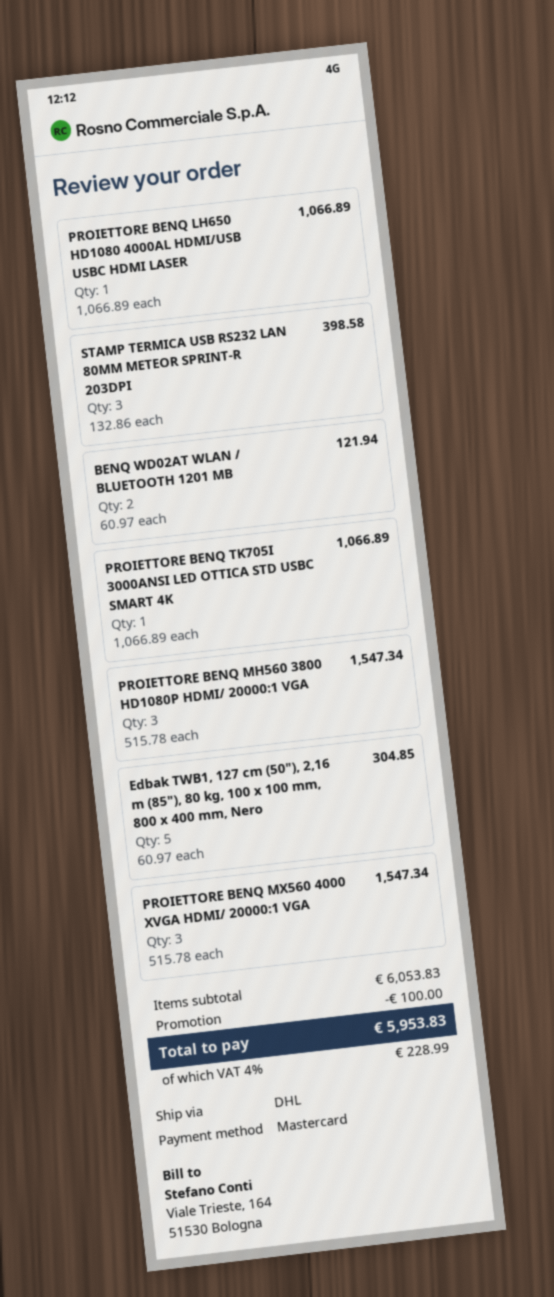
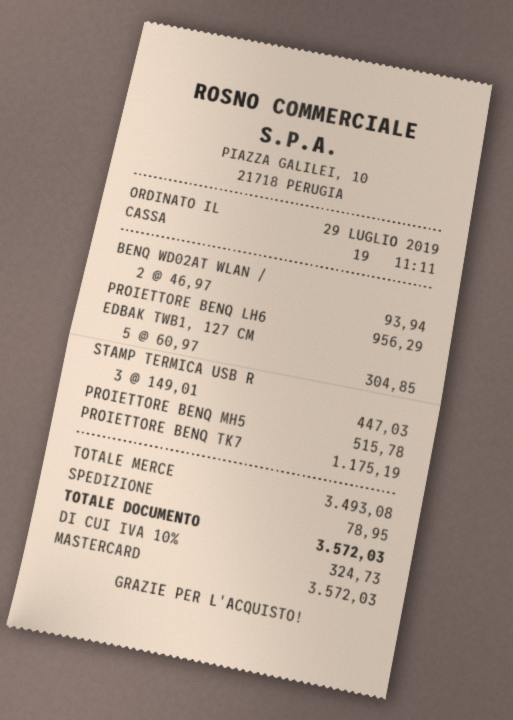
PROIETTORE BENQ LH650 HD1080 4000AL HDMI/USB USBC HDMI LASER: 1 x 1066.89 = 1066.89 -> 1 x 956.29 = 956.29
STAMP TERMICA USB RS232 LAN 80MM METEOR SPRINT-R 203DPI: 3 x 132.86 = 398.58 -> 3 x 149.01 = 447.03
BENQ WD02AT WLAN / BLUETOOTH 1201 MB: 2 x 60.97 = 121.94 -> 2 x 46.97 = 93.94
PROIETTORE BENQ TK705I 3000ANSI LED OTTICA STD USBC SMART 4K: 1 x 1066.89 = 1066.89 -> 1 x 1175.19 = 1175.19
PROIETTORE BENQ MH560 3800 HD1080P HDMI/ 20000:1 VGA: 3 x 515.78 = 1547.34 -> 1 x 515.78 = 515.78
PROIETTORE BENQ MX560 4000 XVGA HDMI/ 20000:1 VGA: 3 x 515.78 = 1547.34 -> none
subtotal: 6053.83 -> 3493.08
discount: 100.00 -> none
shipping: none -> 78.95
tax: 4% = 228.99 -> 10% = 324.73
total: 5953.83 -> 3572.03

